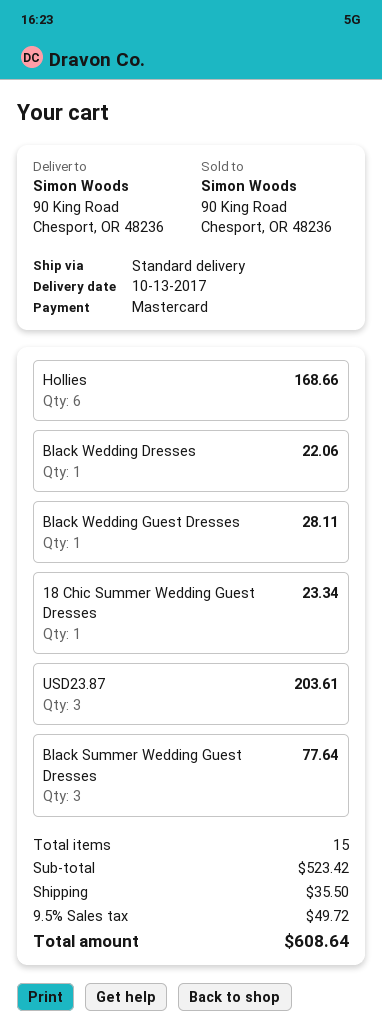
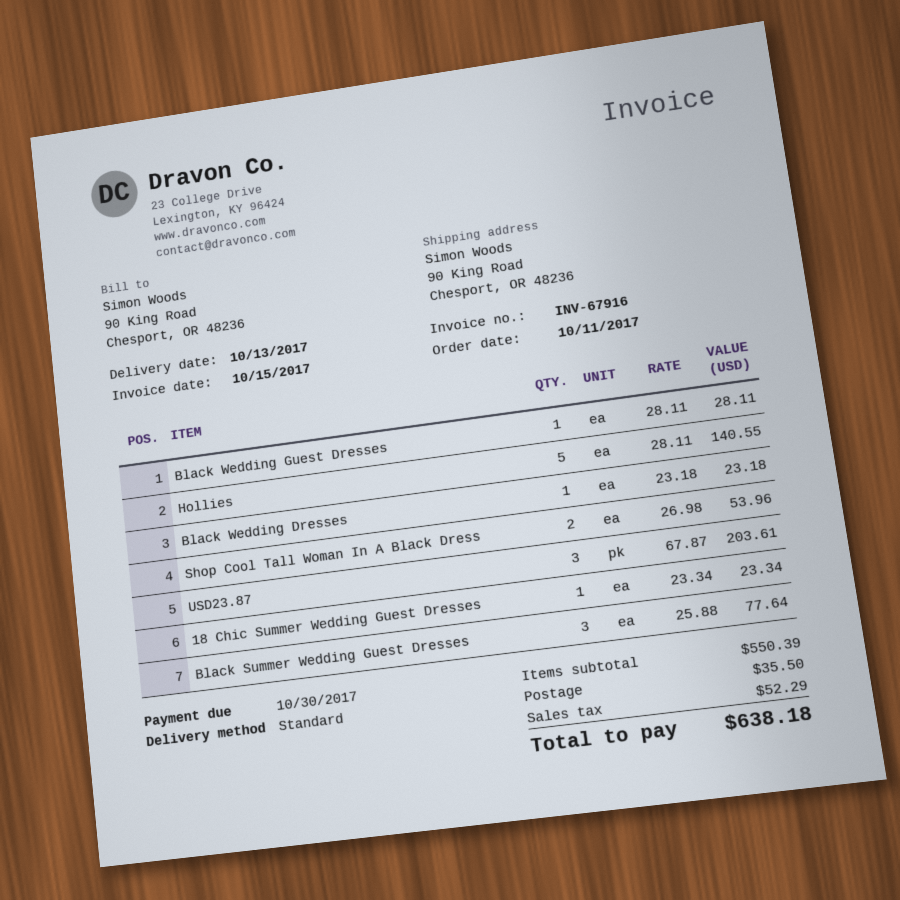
Hollies: 6 for 168.66 -> 5 for 140.55
Black Wedding Dresses: 1 for 22.06 -> 1 for 23.18
Shop Cool Tall Woman In A Black Dress: none -> 2 for 53.96
subtotal: 523.42 -> 550.39
tax: 49.72 -> 52.29
total: 608.64 -> 638.18

